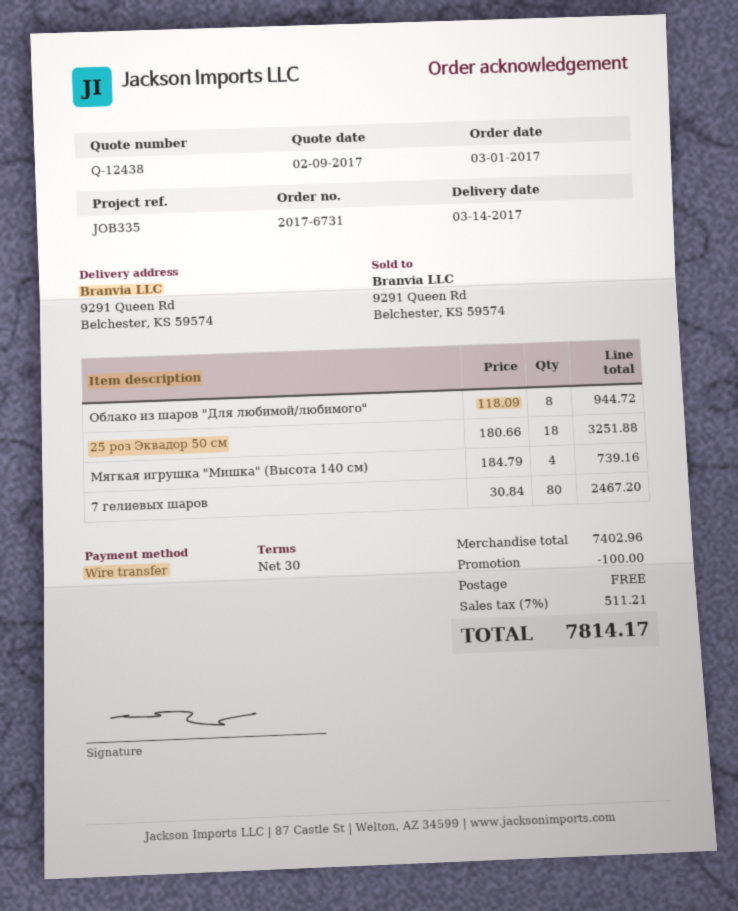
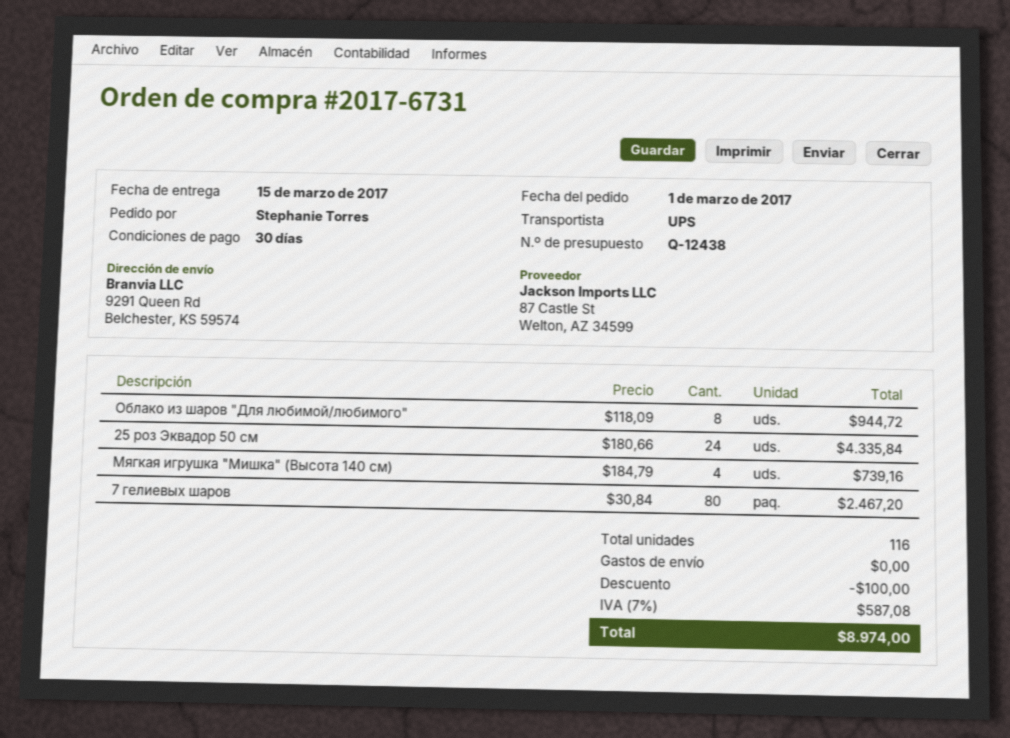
delivery date: 2017-03-14 -> 2017-03-15
25 роз Эквадор 50 см: 18 x 180.66 = 3251.88 -> 24 x 180.66 = 4335.84
tax: 7% = 511.21 -> 7% = 587.08
total: 7814.17 -> 8974.00

